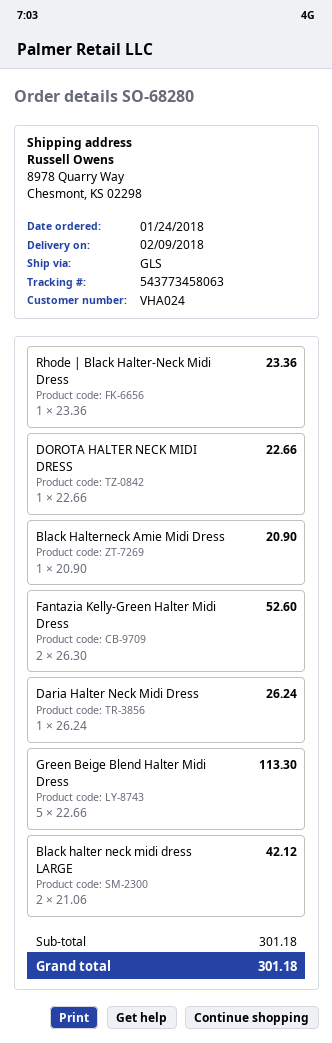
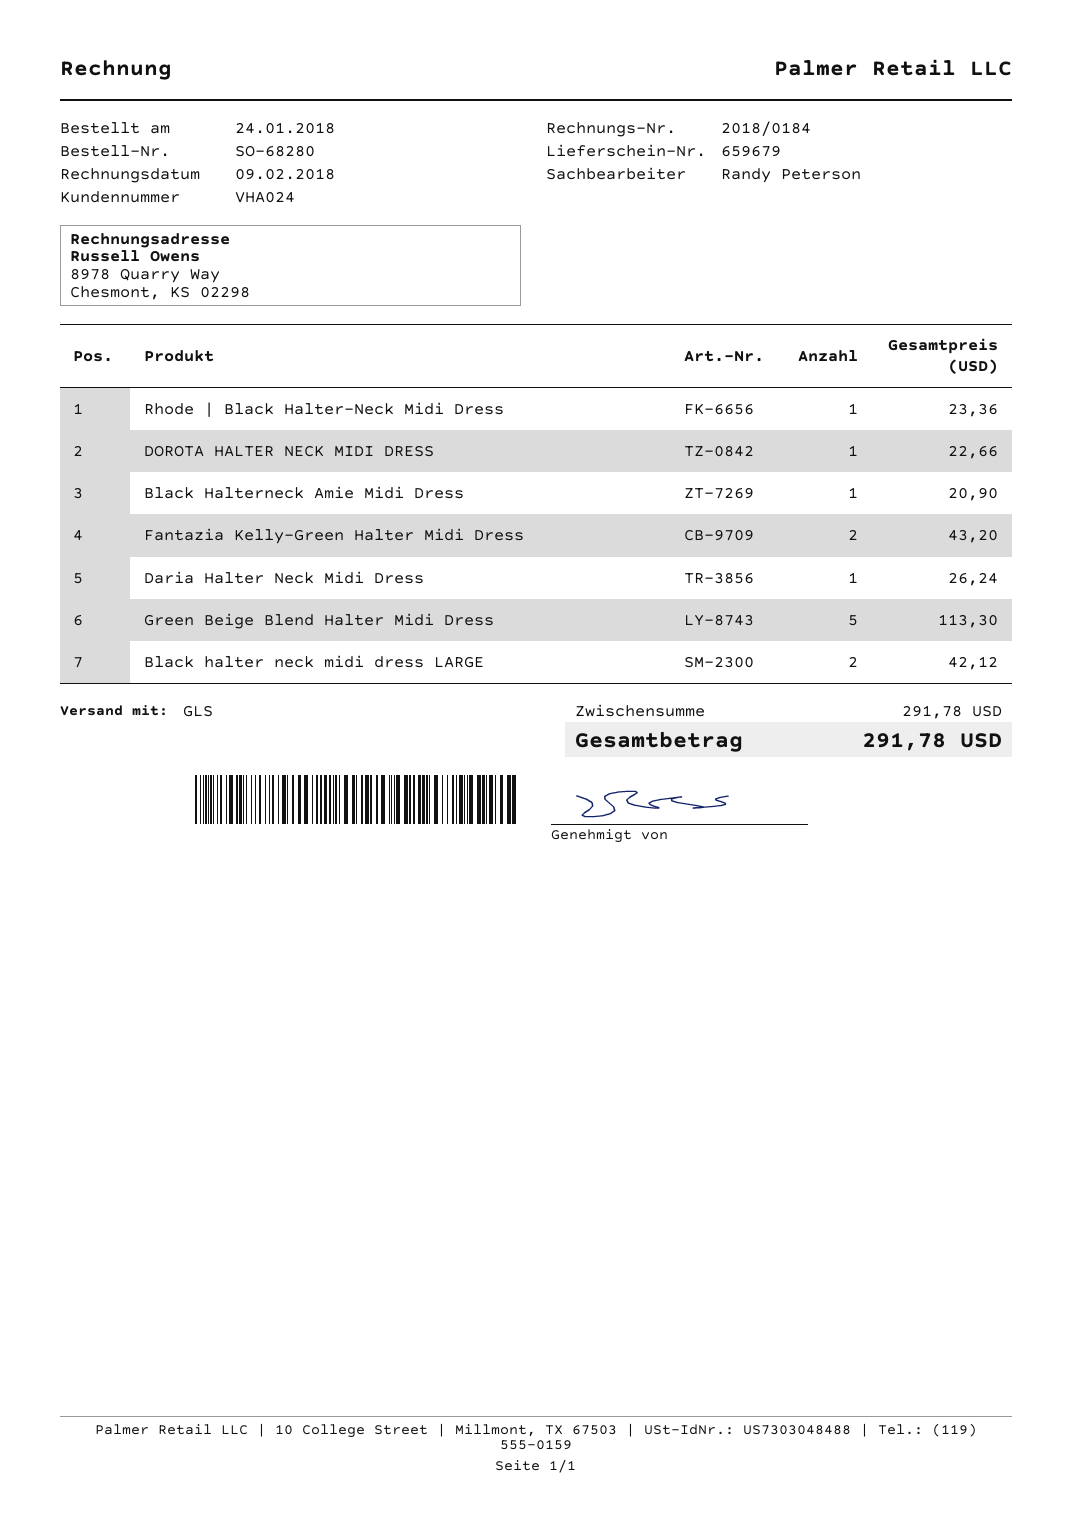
Fantazia Kelly-Green Halter Midi Dress: 2 for 52.60 -> 2 for 43.20
subtotal: 301.18 -> 291.78
total: 301.18 -> 291.78

